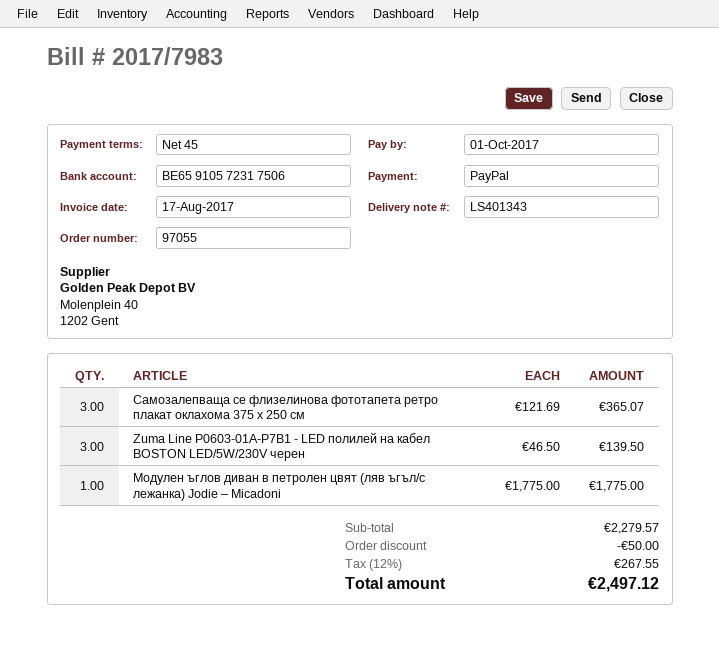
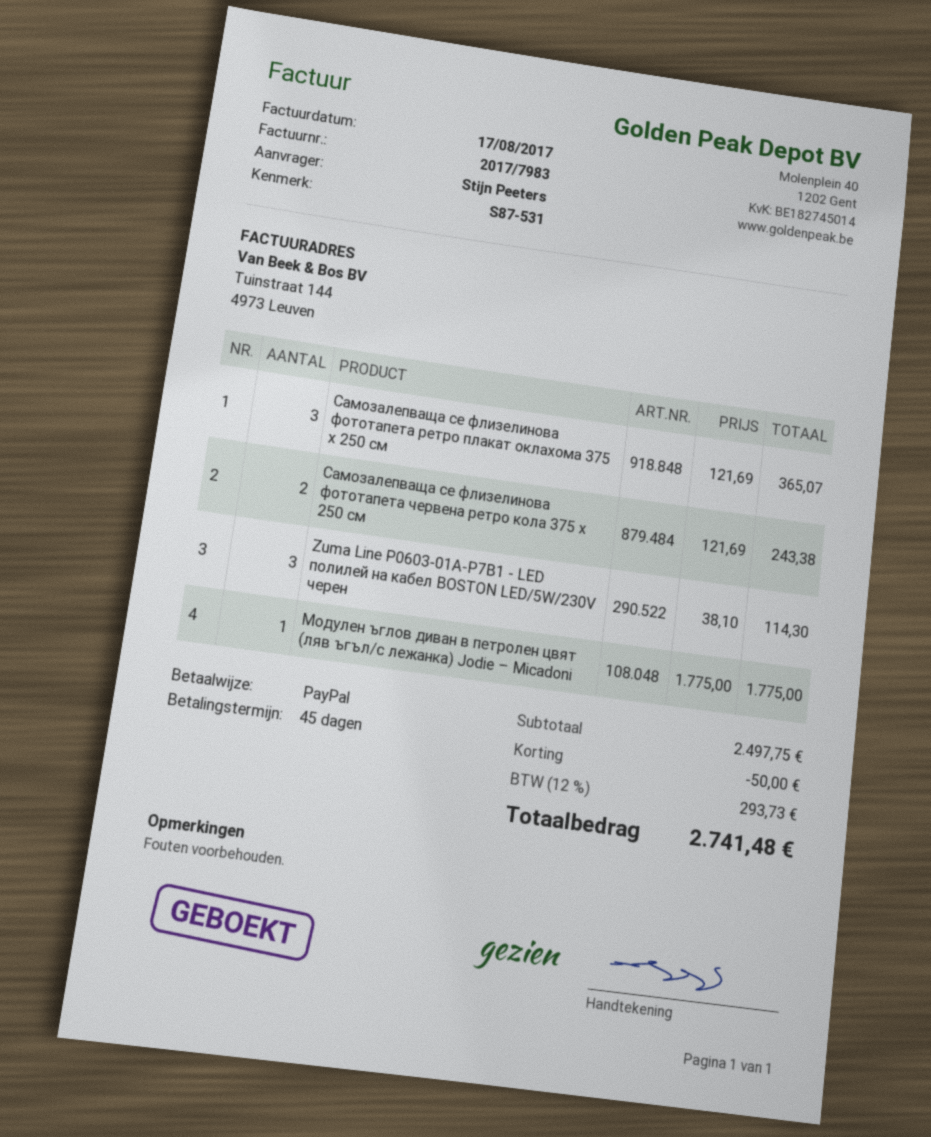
Zuma Line P0603-01A-P7B1 - LED полилей на кабел BOSTON LED/5W/230V черен: 3 x 46.50 = 139.50 -> 3 x 38.10 = 114.30
Самозалепваща се флизелинова фототапета червена ретро кола 375 x 250 см: none -> 2 x 121.69 = 243.38
subtotal: 2279.57 -> 2497.75
tax: 12% = 267.55 -> 12% = 293.73
total: 2497.12 -> 2741.48

